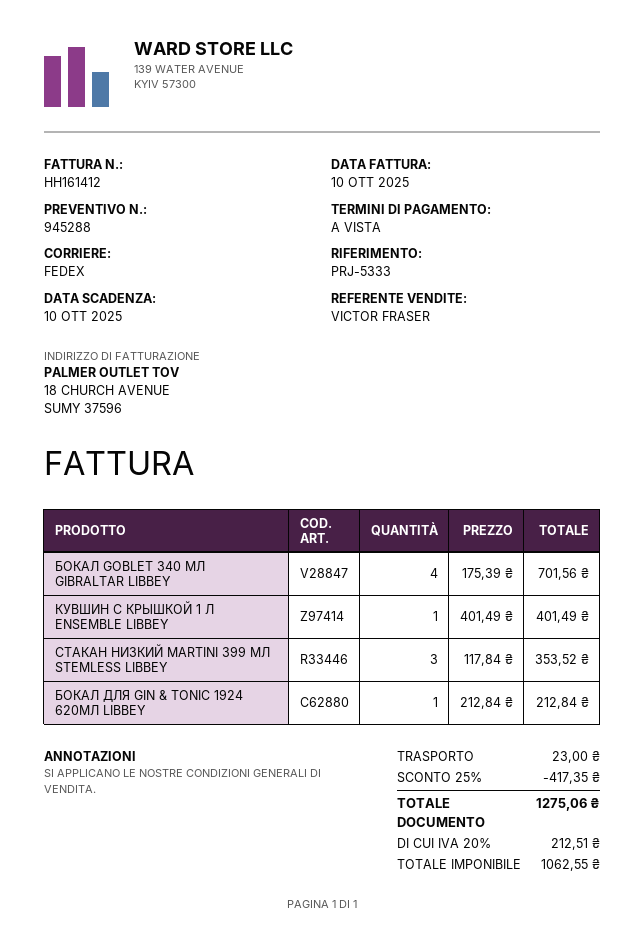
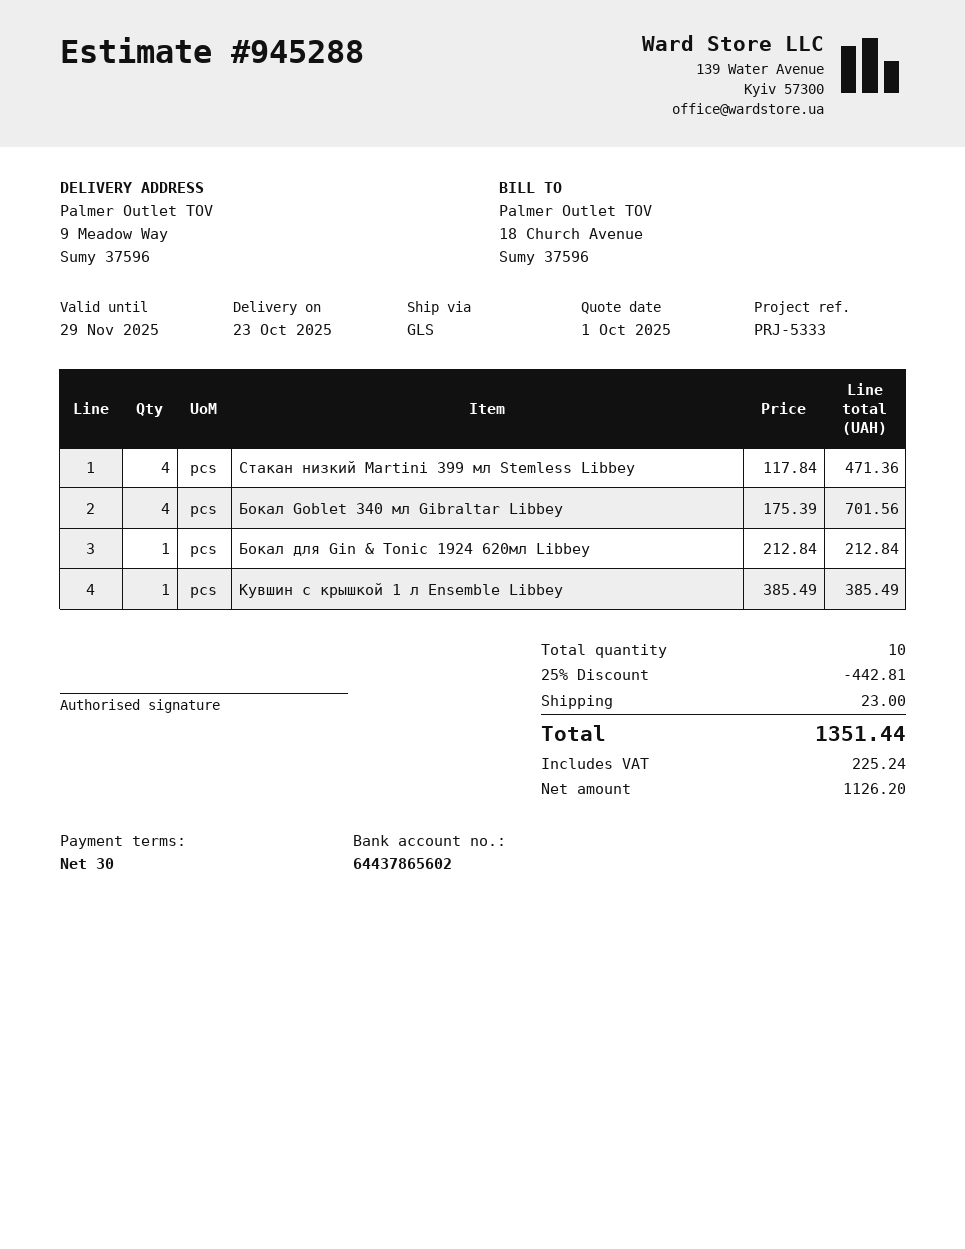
payment terms: on receipt -> 30 days
shipping method: FedEx -> GLS
КУВШИН С КРЫШКОЙ 1 Л ENSEMBLE LIBBEY: 1 x 401.49 = 401.49 -> 1 x 385.49 = 385.49
СТАКАН НИЗКИЙ MARTINI 399 МЛ STEMLESS LIBBEY: 3 x 117.84 = 353.52 -> 4 x 117.84 = 471.36
discount: 25% = 417.35 -> 25% = 442.81
net: 1062.55 -> 1126.20
tax: 212.51 -> 225.24
total: 1275.06 -> 1351.44

